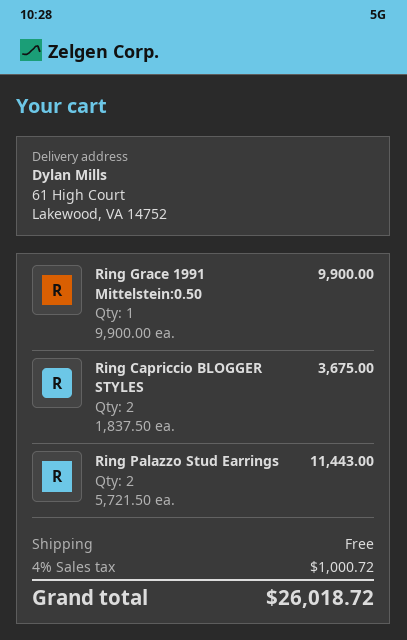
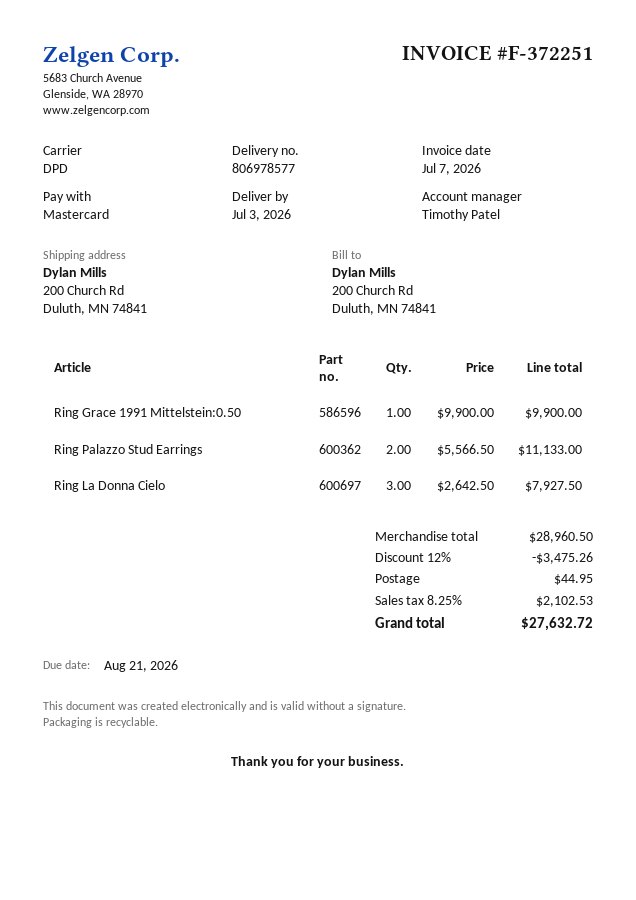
ship to: 61 High Court, Lakewood, VA 14752 -> 200 Church Rd, Duluth, MN 74841
Ring Capriccio BLOGGER STYLES: 2 x 1837.50 = 3675.00 -> none
Ring Palazzo Stud Earrings: 2 x 5721.50 = 11443.00 -> 2 x 5566.50 = 11133.00
Ring La Donna Cielo: none -> 3 x 2642.50 = 7927.50
discount: none -> 12% = 3475.26
shipping: 0.00 -> 44.95
tax: 4% = 1000.72 -> 8.25% = 2102.53
total: 26018.72 -> 27632.72

